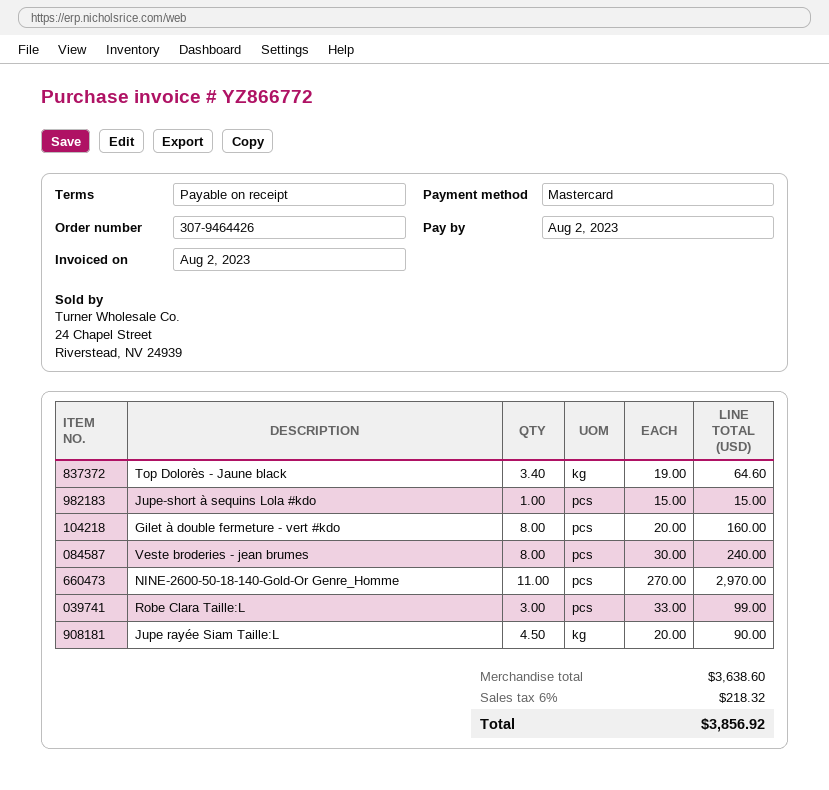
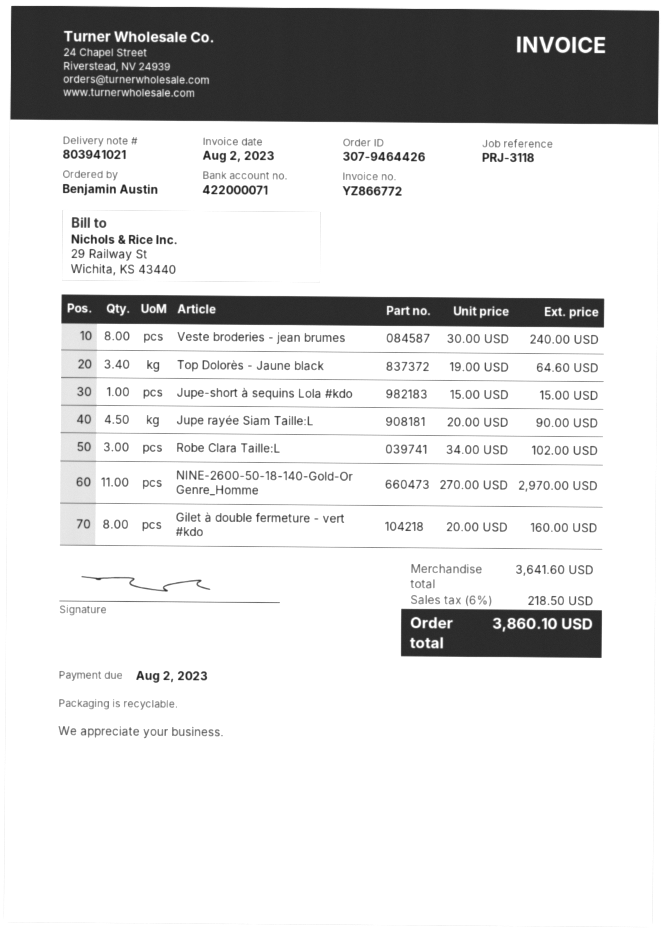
Robe Clara Taille:L: 3 x 33.00 = 99.00 -> 3 x 34.00 = 102.00
subtotal: 3638.60 -> 3641.60
tax: 6% = 218.32 -> 6% = 218.50
total: 3856.92 -> 3860.10

